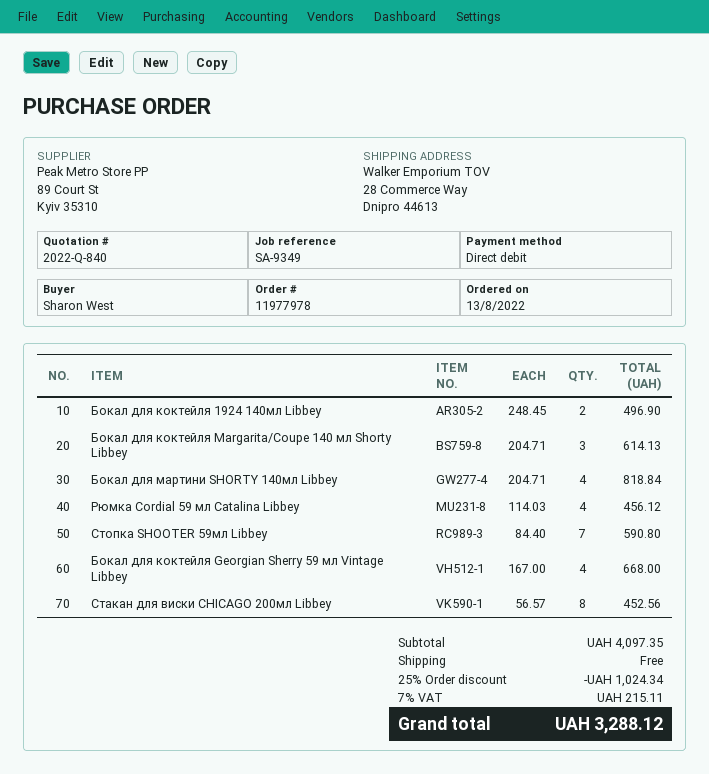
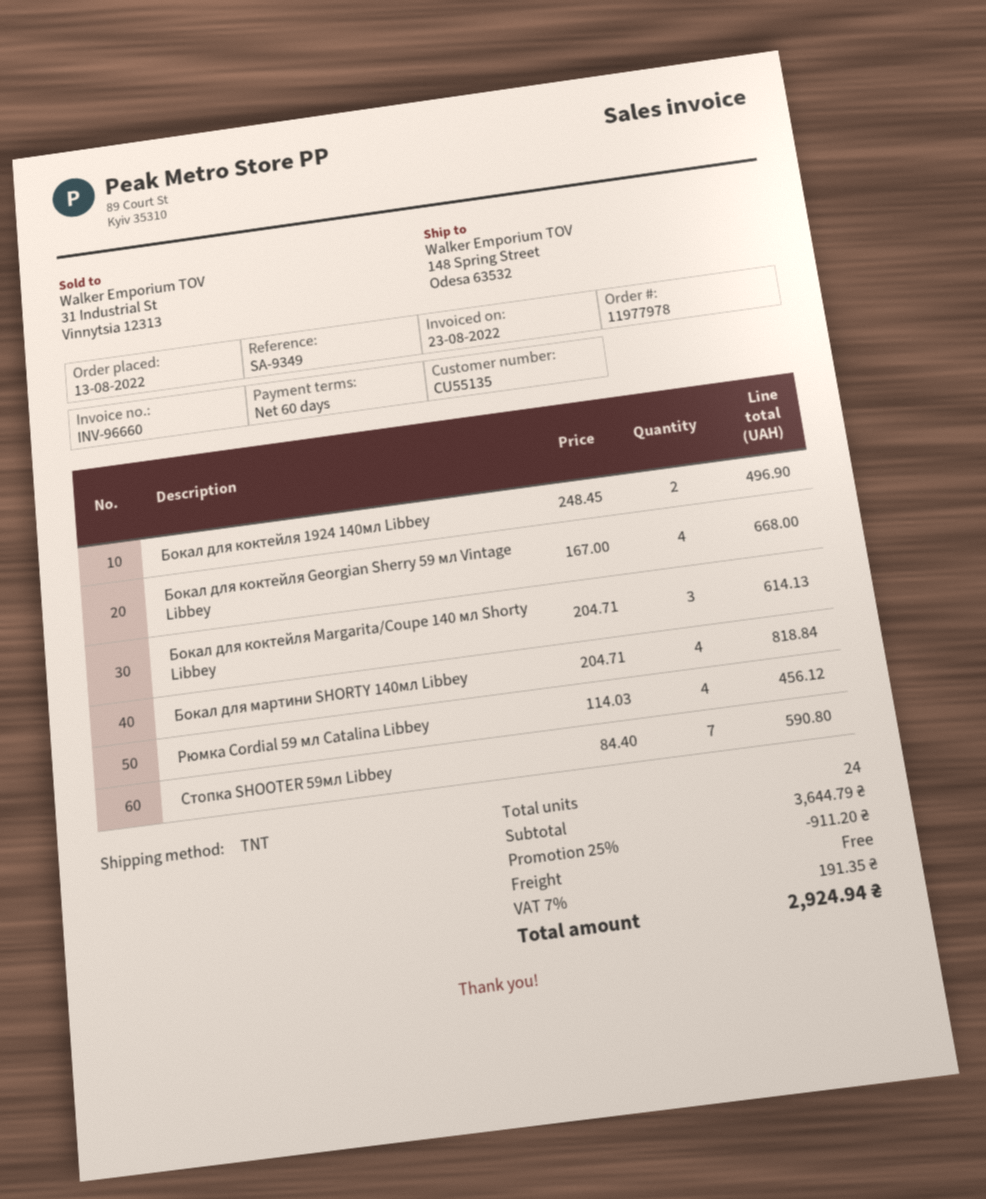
ship to: 28 Commerce Way, Dnipro 44613 -> 148 Spring Street, Odesa 63532
Стакан для виски CHICAGO 200мл Libbey: 8 x 56.57 = 452.56 -> none
subtotal: 4097.35 -> 3644.79
discount: 25% = 1024.34 -> 25% = 911.20
tax: 7% = 215.11 -> 7% = 191.35
total: 3288.12 -> 2924.94

